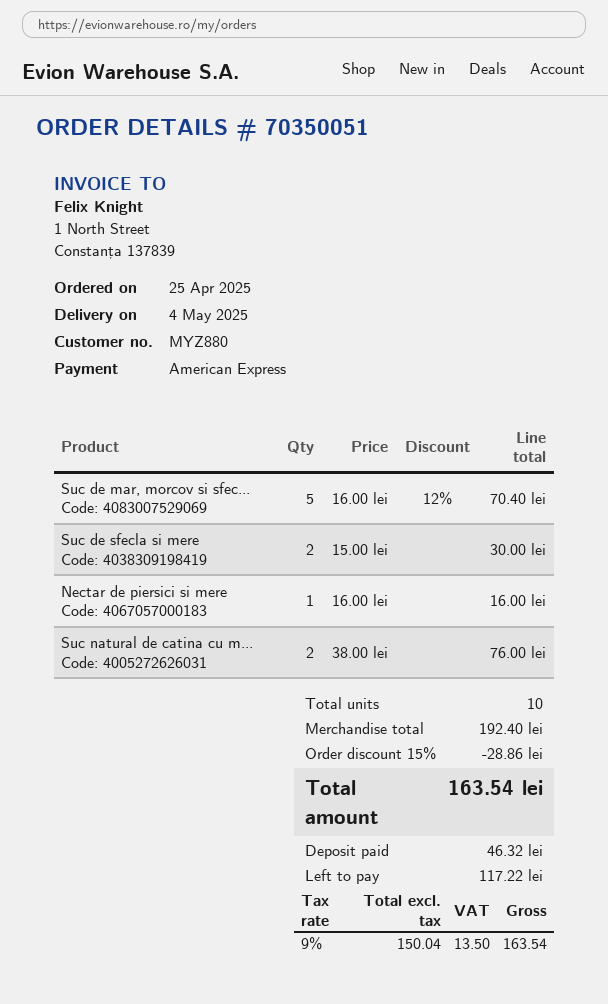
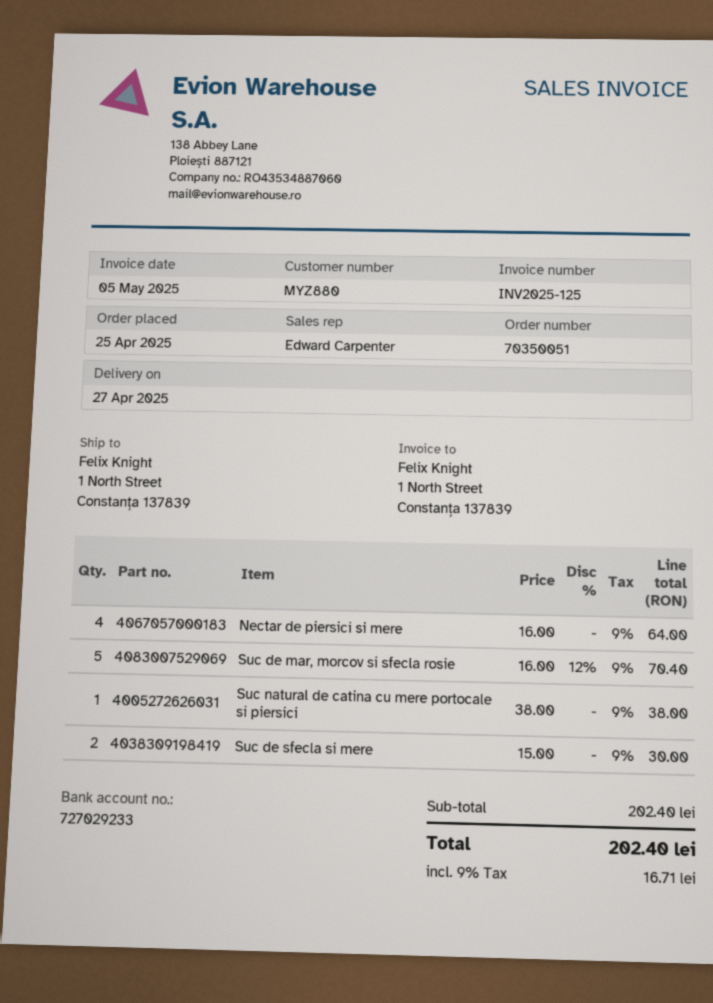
delivery date: 2025-05-04 -> 2025-04-27
Nectar de piersici si mere: 1 x 16.00 = 16.00 -> 4 x 16.00 = 64.00
Suc natural de catina cu m...: 2 x 38.00 = 76.00 -> 1 x 38.00 = 38.00
subtotal: 192.40 -> 202.40
discount: 15% = 28.86 -> none
tax: 9% = 13.50 -> 9% = 16.71
total: 163.54 -> 202.40

